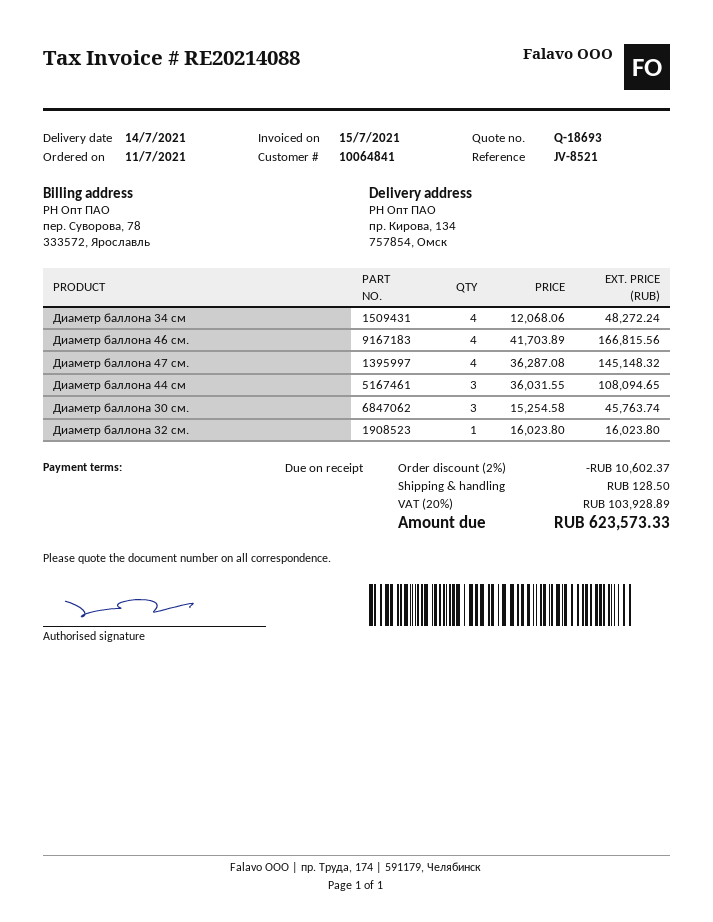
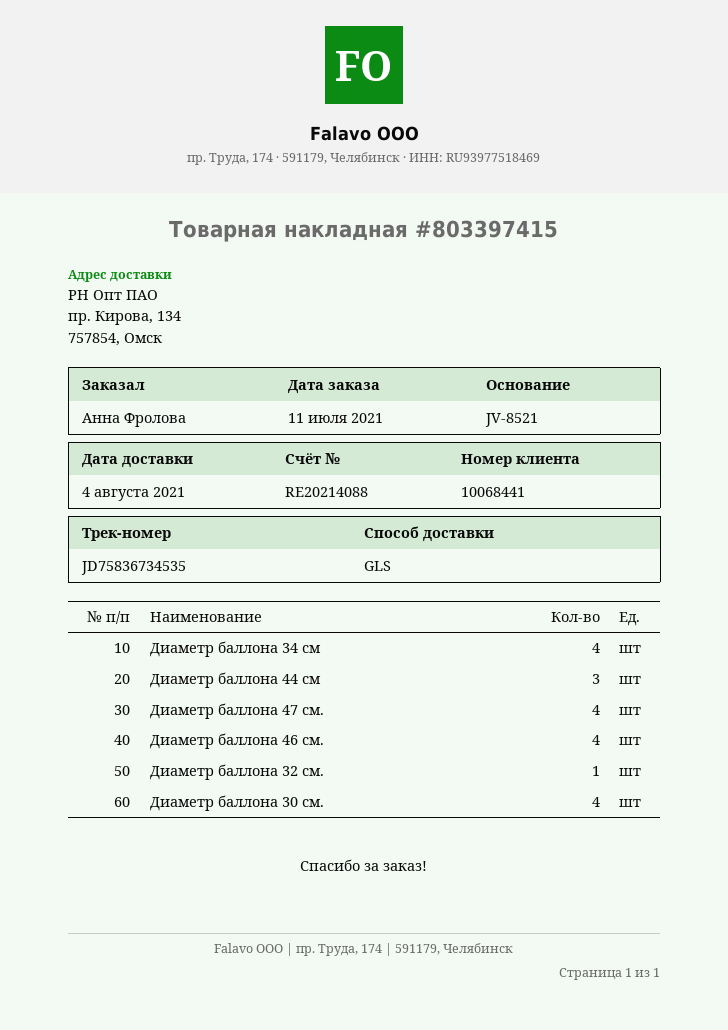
delivery date: 2021-07-14 -> 2021-08-04
customer number: 10064841 -> 10068441
Диаметр баллона 30 см.: 3 -> 4

